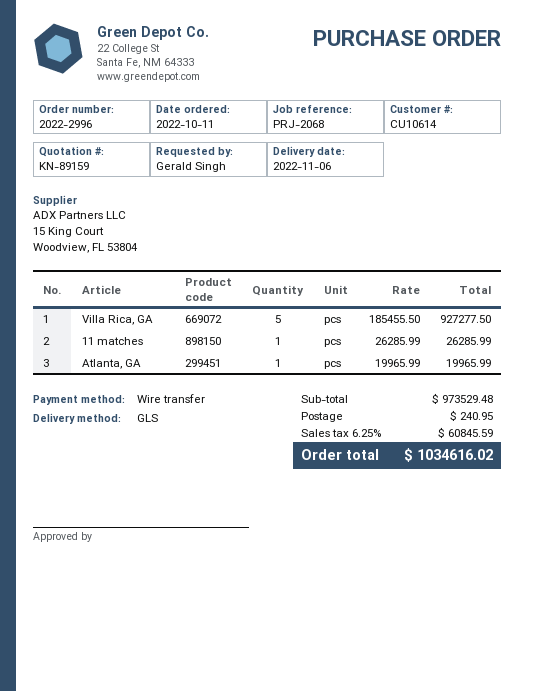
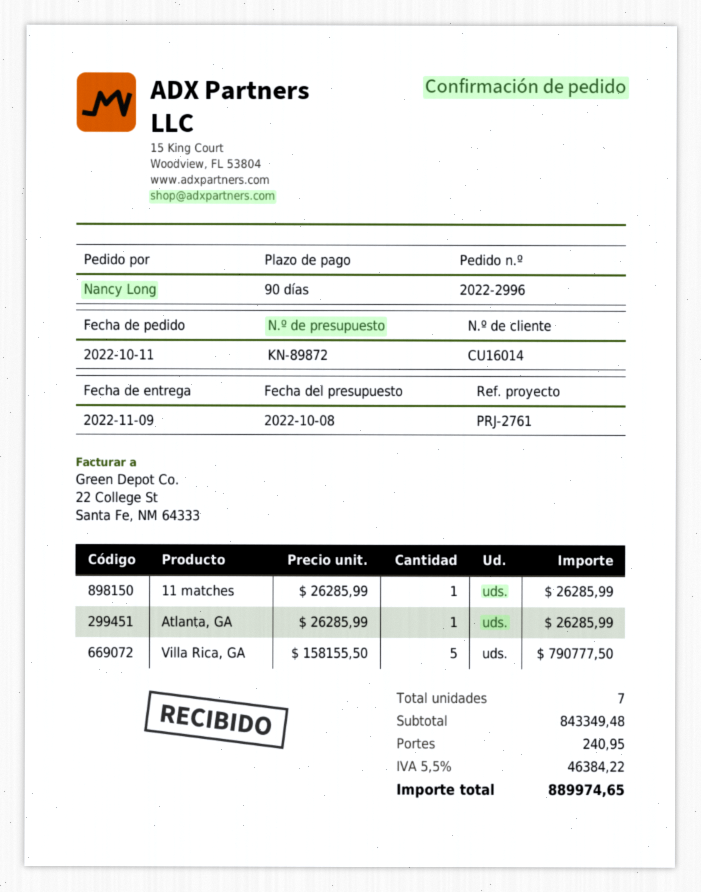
quote number: KN-89159 -> KN-89872
delivery date: 2022-11-06 -> 2022-11-09
customer number: CU10614 -> CU16014
reference: PRJ-2068 -> PRJ-2761
ordered by: Gerald Singh -> Nancy Long
Villa Rica, GA: 5 x 185455.50 = 927277.50 -> 5 x 158155.50 = 790777.50
Atlanta, GA: 1 x 19965.99 = 19965.99 -> 1 x 26285.99 = 26285.99
subtotal: 973529.48 -> 843349.48
tax: 6.25% = 60845.59 -> 5.5% = 46384.22
total: 1034616.02 -> 889974.65

